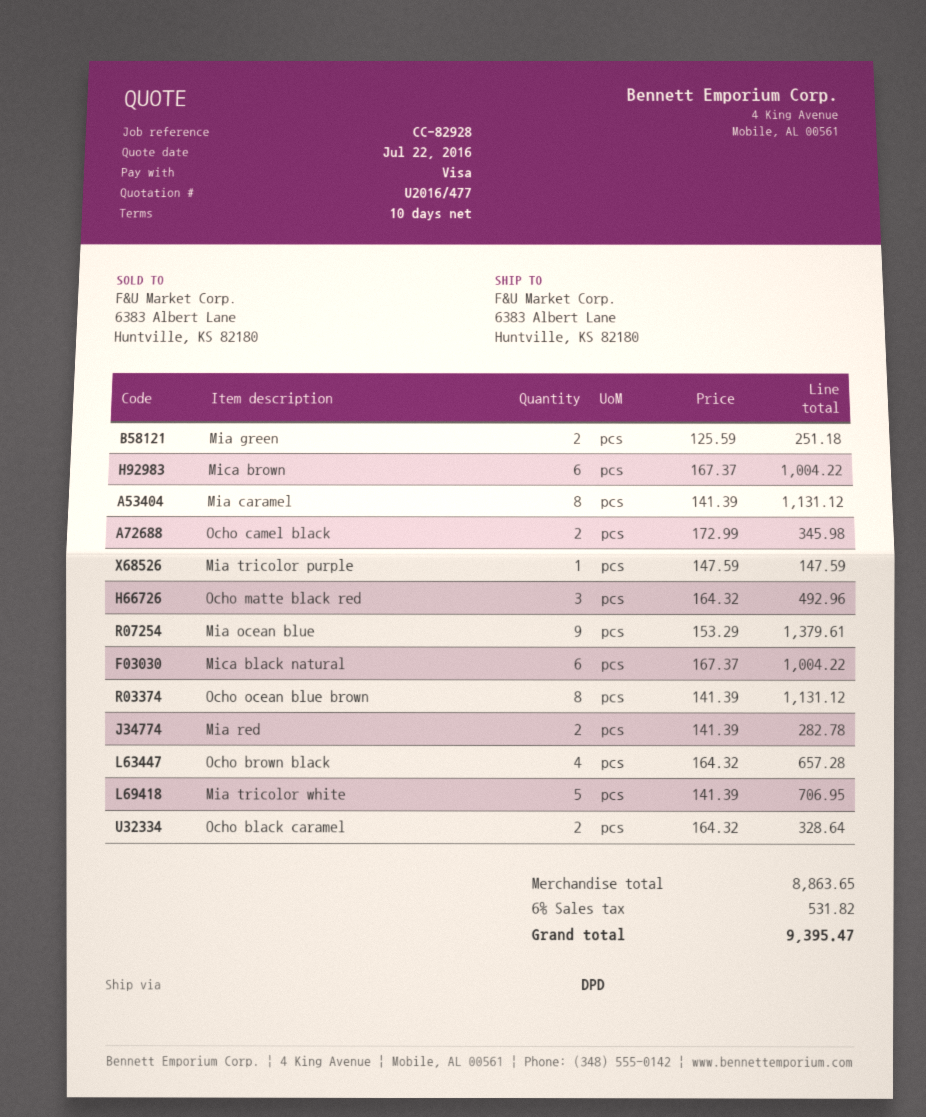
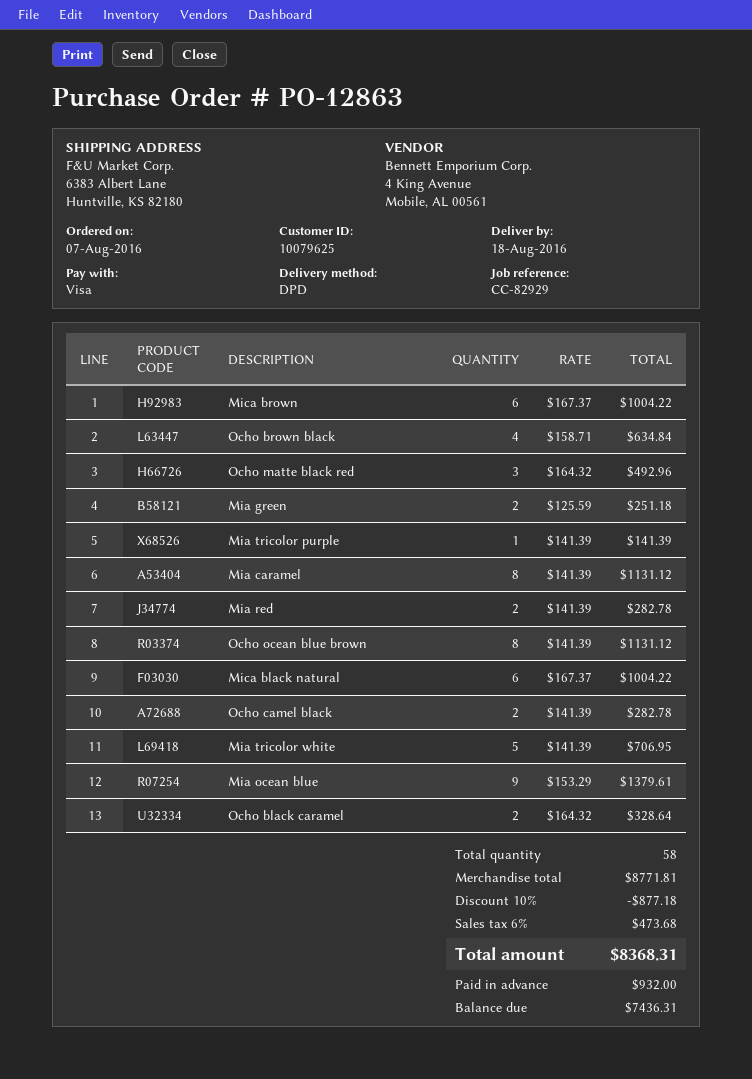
reference: CC-82928 -> CC-82929
Ocho camel black: 2 x 172.99 = 345.98 -> 2 x 141.39 = 282.78
Mia tricolor purple: 1 x 147.59 = 147.59 -> 1 x 141.39 = 141.39
Ocho brown black: 4 x 164.32 = 657.28 -> 4 x 158.71 = 634.84
subtotal: 8863.65 -> 8771.81
discount: none -> 10% = 877.18
tax: 6% = 531.82 -> 6% = 473.68
total: 9395.47 -> 8368.31

